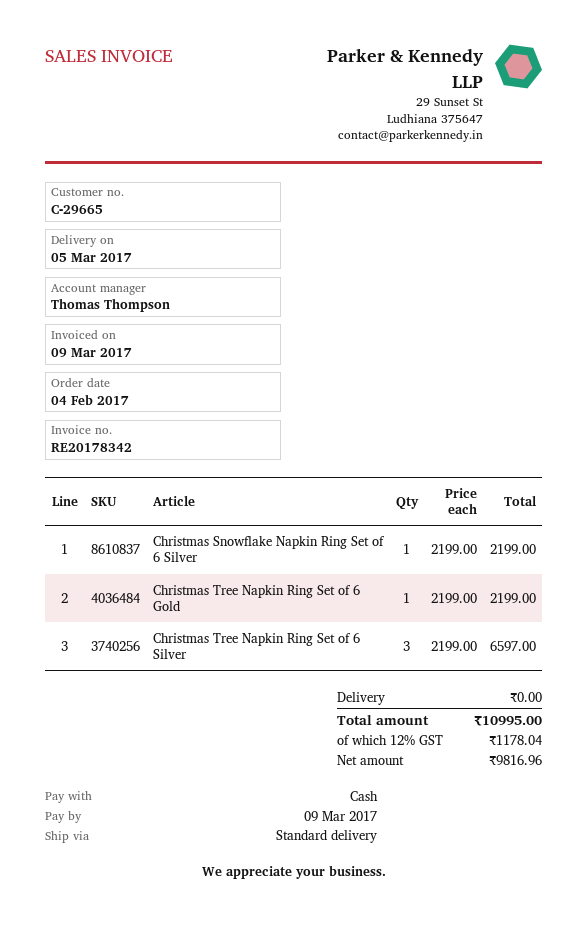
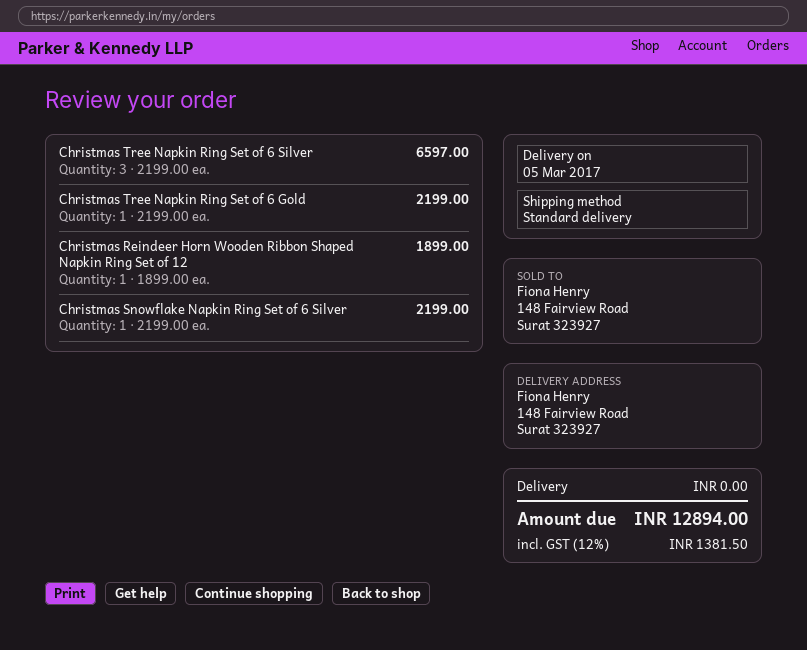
Christmas Reindeer Horn Wooden Ribbon Shaped Napkin Ring Set of 12: none -> 1 x 1899.00 = 1899.00
tax: 12% = 1178.04 -> 12% = 1381.50
total: 10995.00 -> 12894.00

